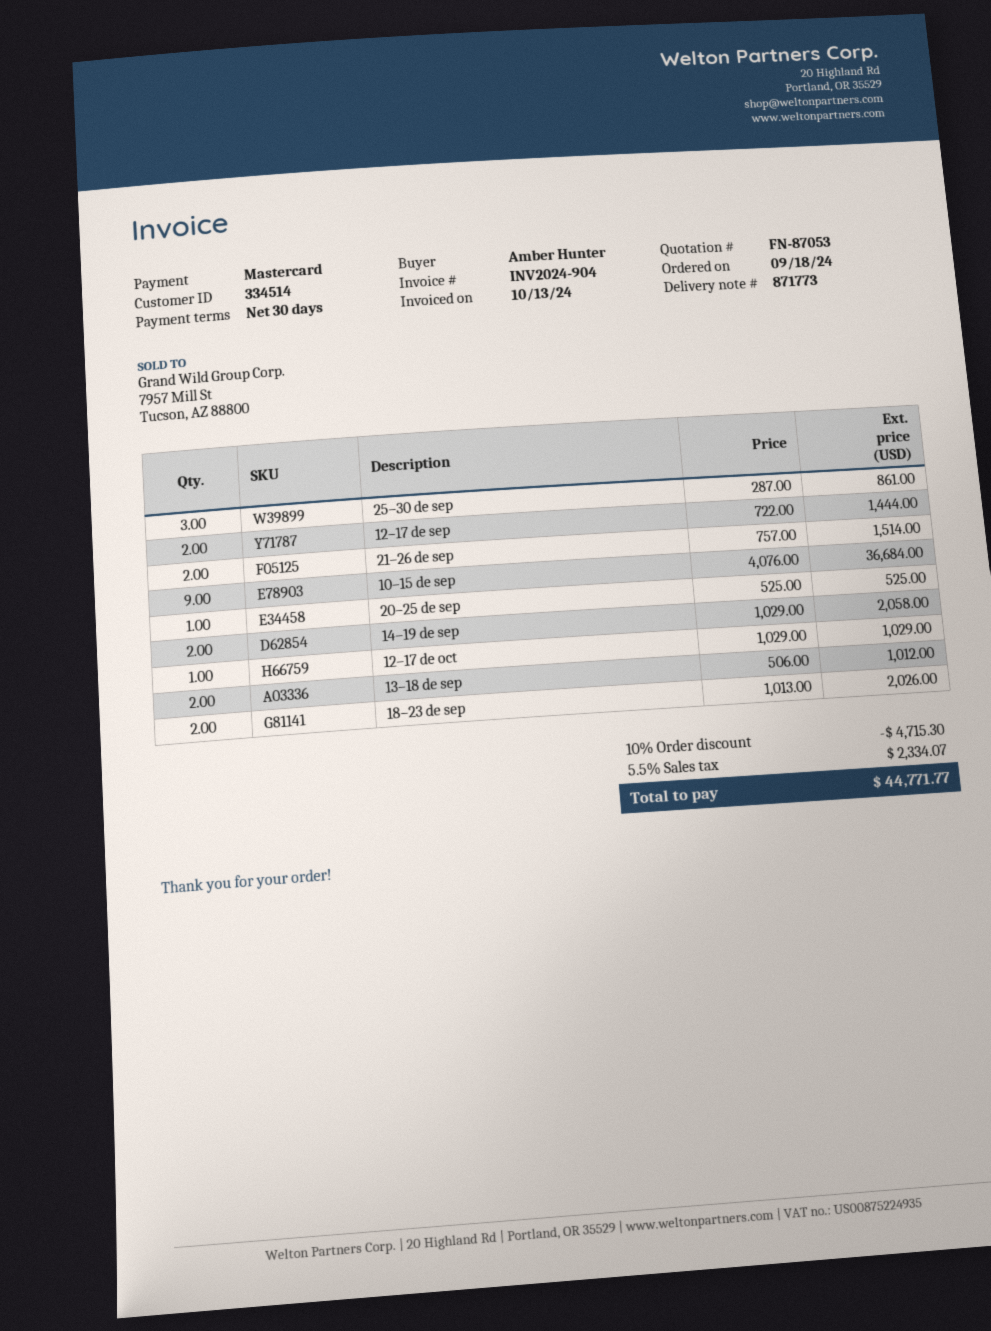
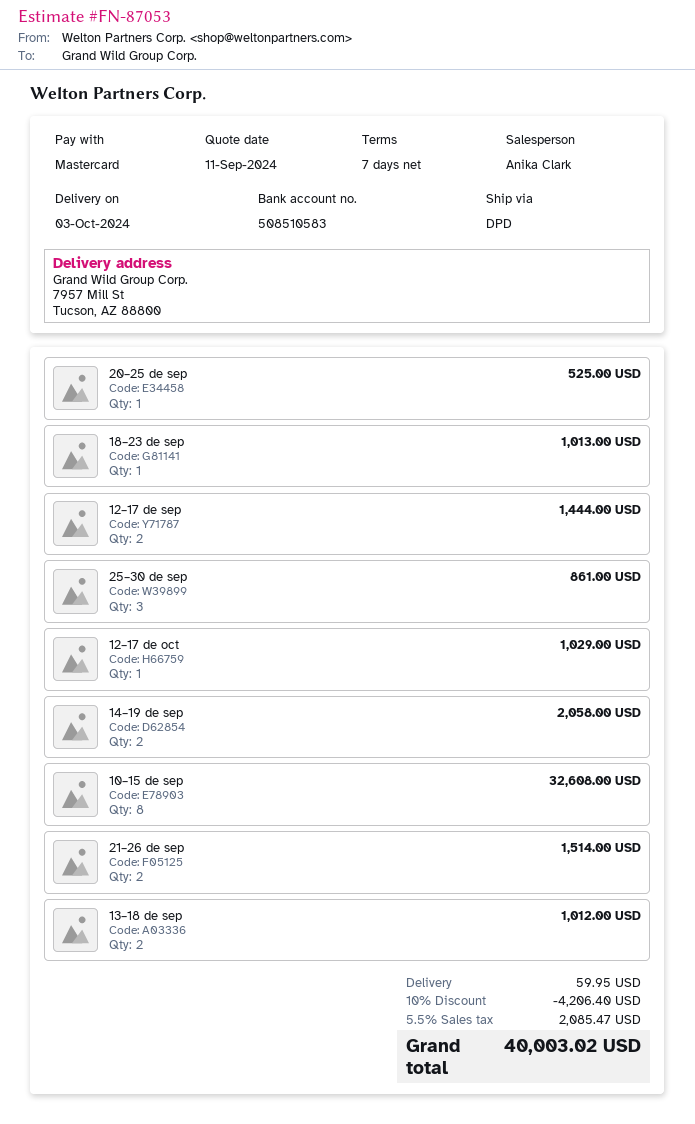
payment terms: 30 days -> 7 days
10–15 de sep: 9 for 36684.00 -> 8 for 32608.00
18–23 de sep: 2 for 2026.00 -> 1 for 1013.00
discount: 10% = 4715.30 -> 10% = 4206.40
shipping: none -> 59.95
tax: 5.5% = 2334.07 -> 5.5% = 2085.47
total: 44771.77 -> 40003.02

